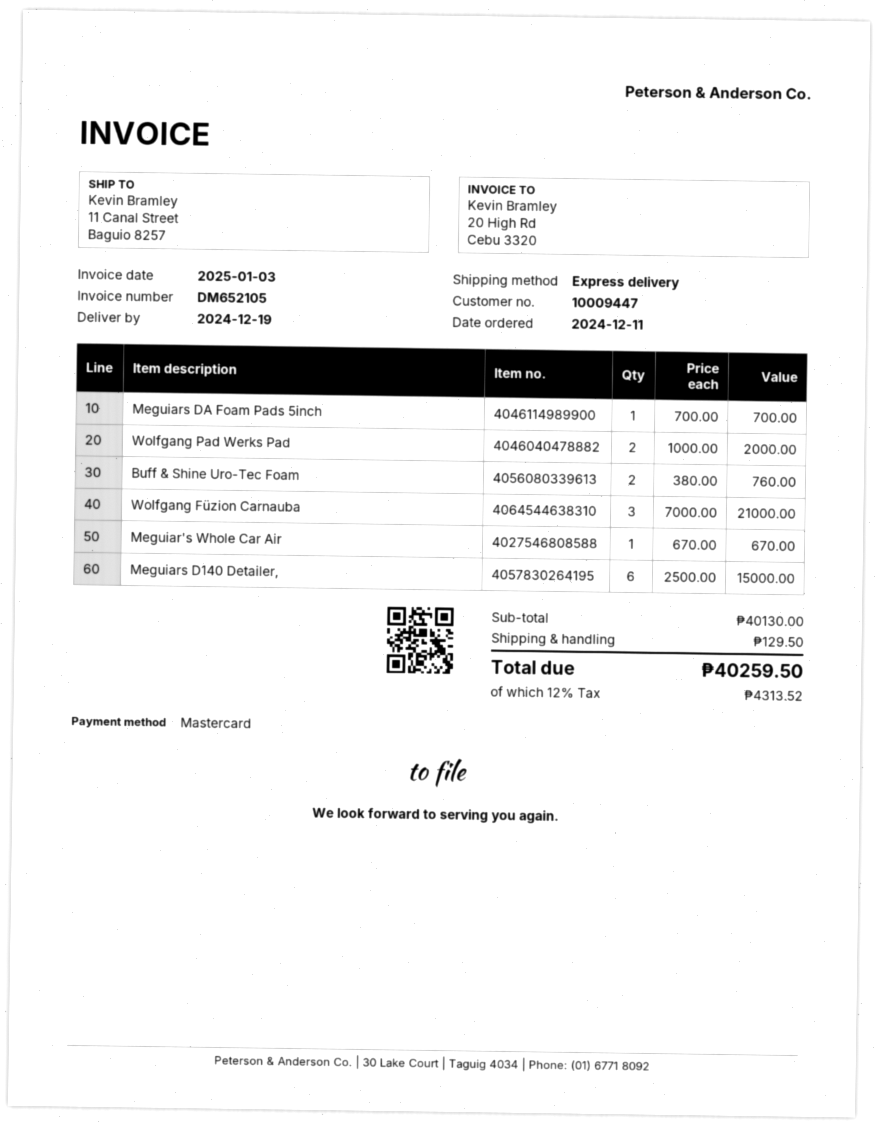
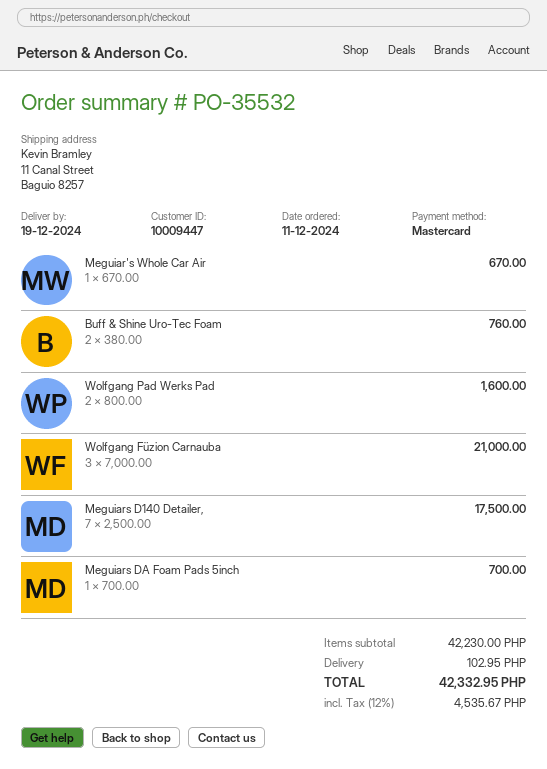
Wolfgang Pad Werks Pad: 2 x 1000.00 = 2000.00 -> 2 x 800.00 = 1600.00
Meguiars D140 Detailer,: 6 x 2500.00 = 15000.00 -> 7 x 2500.00 = 17500.00
subtotal: 40130.00 -> 42230.00
shipping: 129.50 -> 102.95
tax: 12% = 4313.52 -> 12% = 4535.67
total: 40259.50 -> 42332.95

